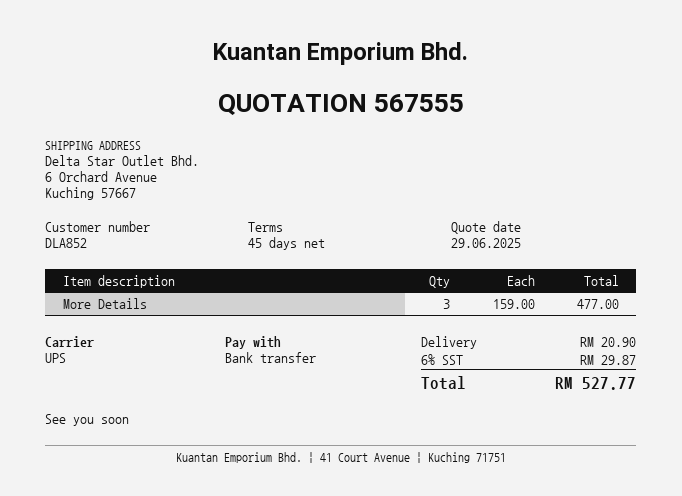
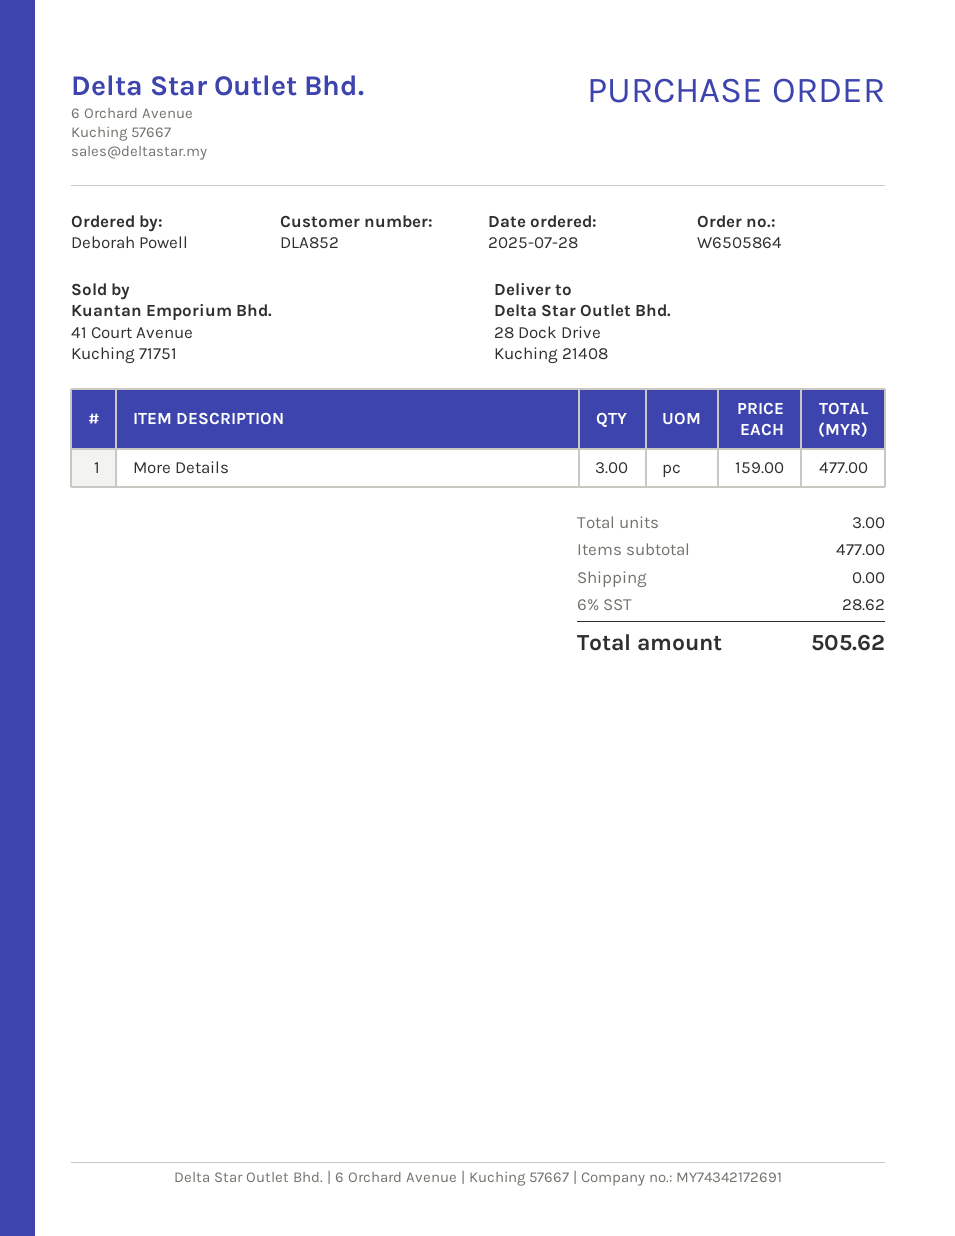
ship to: 6 Orchard Avenue, Kuching 57667 -> 28 Dock Drive, Kuching 21408
shipping: 20.90 -> 0.00
tax: 6% = 29.87 -> 6% = 28.62
total: 527.77 -> 505.62

